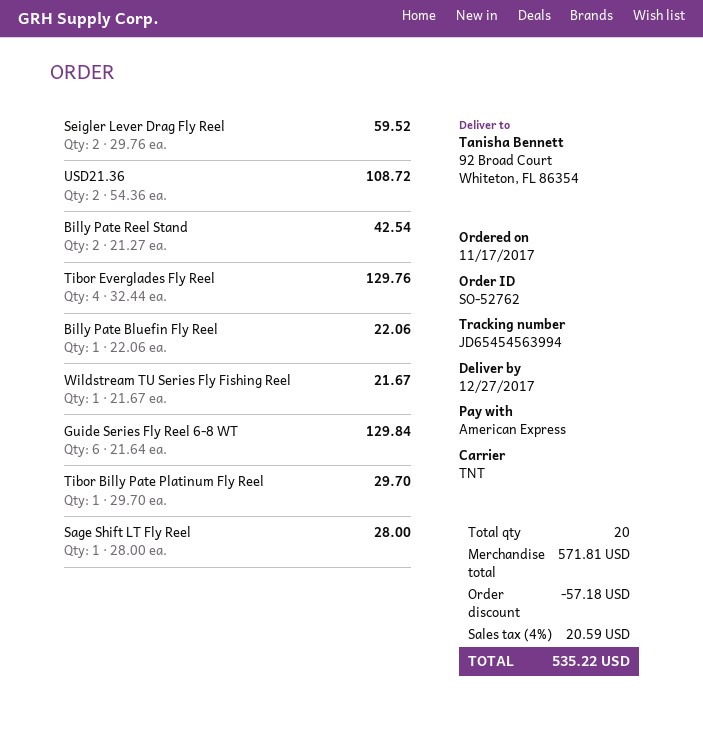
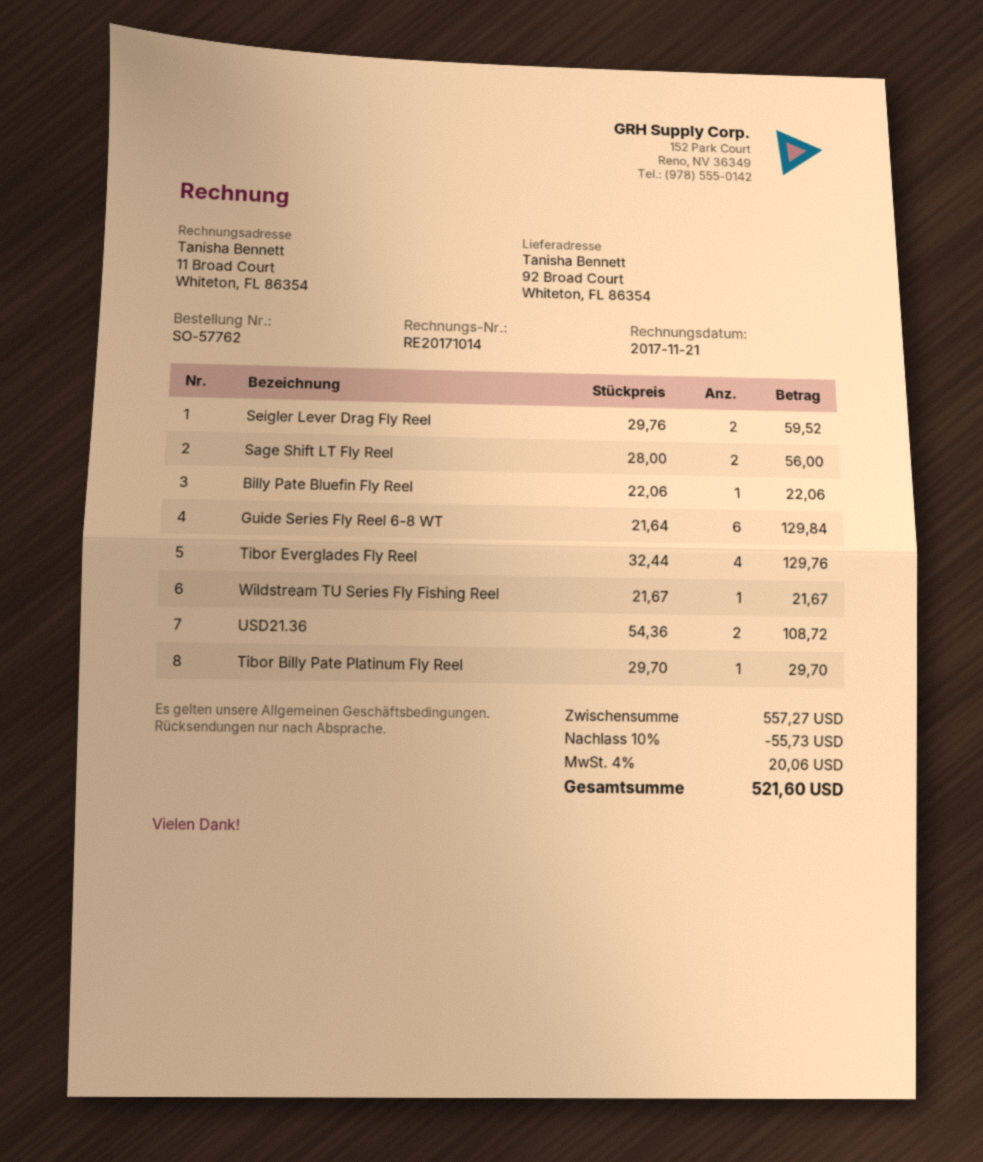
order number: SO-52762 -> SO-57762
Billy Pate Reel Stand: 2 x 21.27 = 42.54 -> none
Sage Shift LT Fly Reel: 1 x 28.00 = 28.00 -> 2 x 28.00 = 56.00
subtotal: 571.81 -> 557.27
discount: 57.18 -> 55.73
tax: 4% = 20.59 -> 4% = 20.06
total: 535.22 -> 521.60

